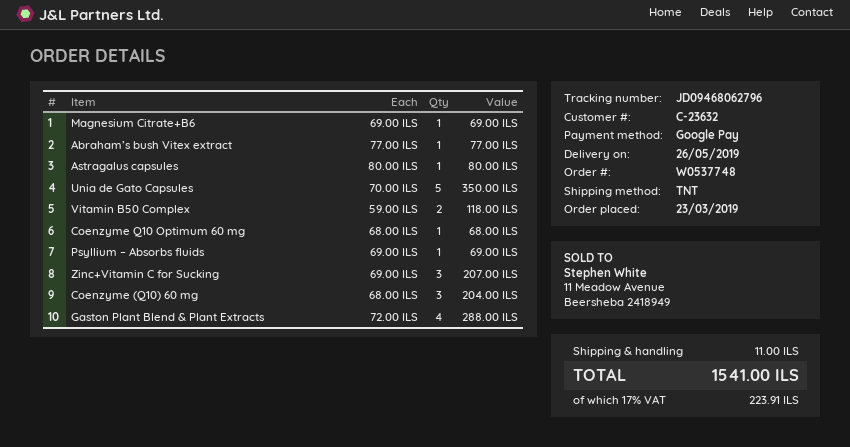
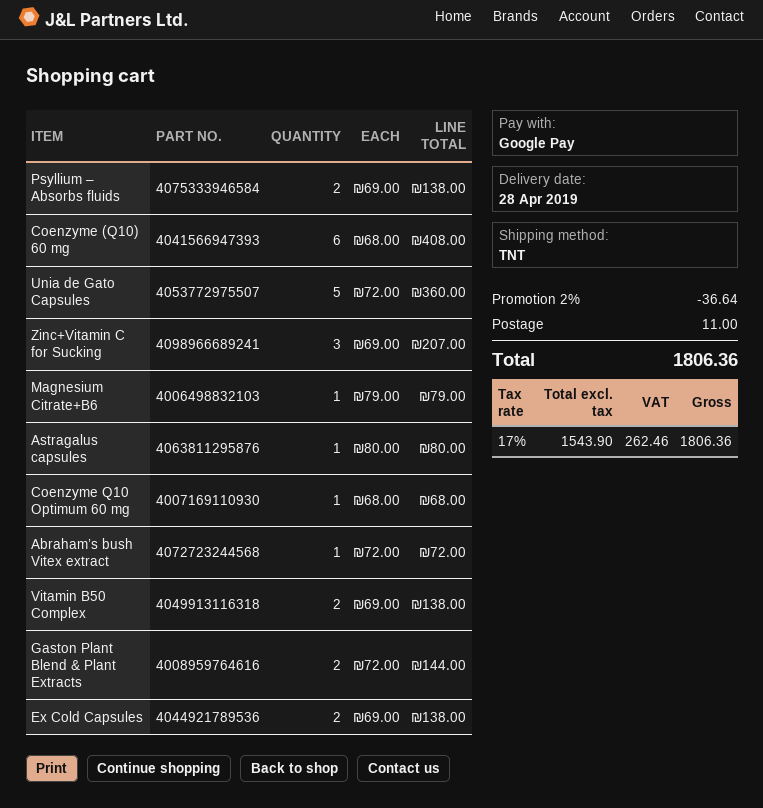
delivery date: 2019-05-26 -> 2019-04-28
Magnesium Citrate+B6: 1 x 69.00 = 69.00 -> 1 x 79.00 = 79.00
Abraham’s bush Vitex extract: 1 x 77.00 = 77.00 -> 1 x 72.00 = 72.00
Unia de Gato Capsules: 5 x 70.00 = 350.00 -> 5 x 72.00 = 360.00
Vitamin B50 Complex: 2 x 59.00 = 118.00 -> 2 x 69.00 = 138.00
Psyllium – Absorbs fluids: 1 x 69.00 = 69.00 -> 2 x 69.00 = 138.00
Coenzyme (Q10) 60 mg: 3 x 68.00 = 204.00 -> 6 x 68.00 = 408.00
Gaston Plant Blend & Plant Extracts: 4 x 72.00 = 288.00 -> 2 x 72.00 = 144.00
Ex Cold Capsules: none -> 2 x 69.00 = 138.00
discount: none -> 2% = 36.64
tax: 17% = 223.91 -> 17% = 262.46
total: 1541.00 -> 1806.36

